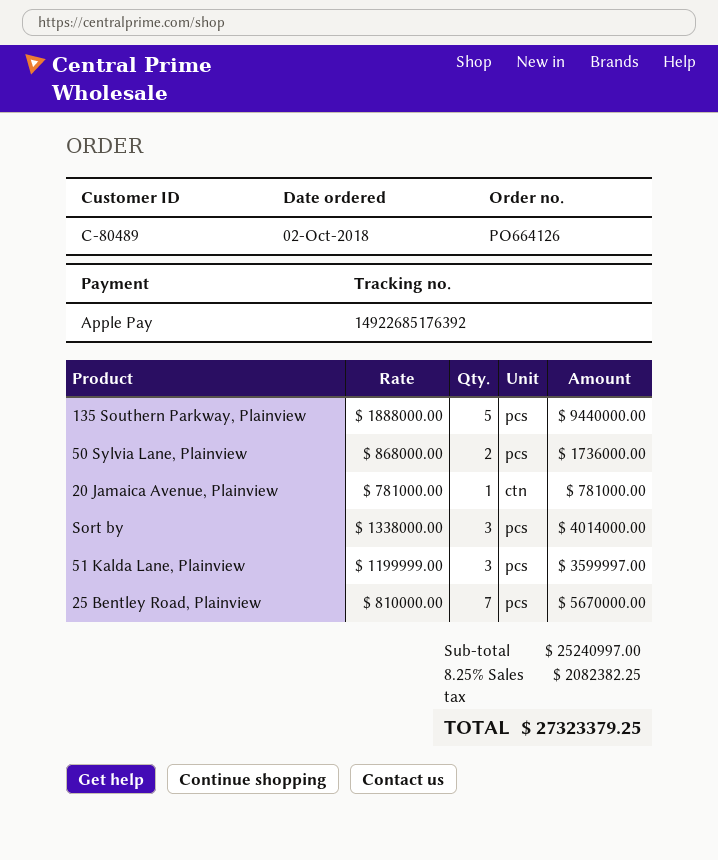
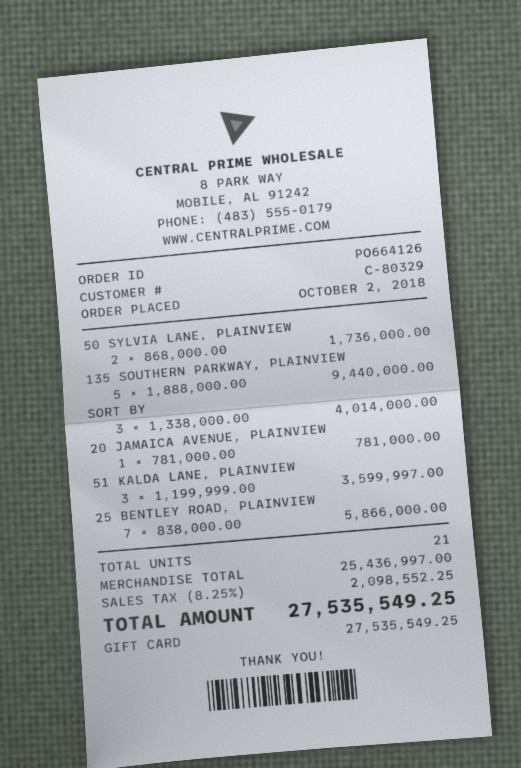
customer number: C-80489 -> C-80329
payment method: Apple Pay -> gift card
25 Bentley Road, Plainview: 7 x 810000.00 = 5670000.00 -> 7 x 838000.00 = 5866000.00
subtotal: 25240997.00 -> 25436997.00
tax: 8.25% = 2082382.25 -> 8.25% = 2098552.25
total: 27323379.25 -> 27535549.25

